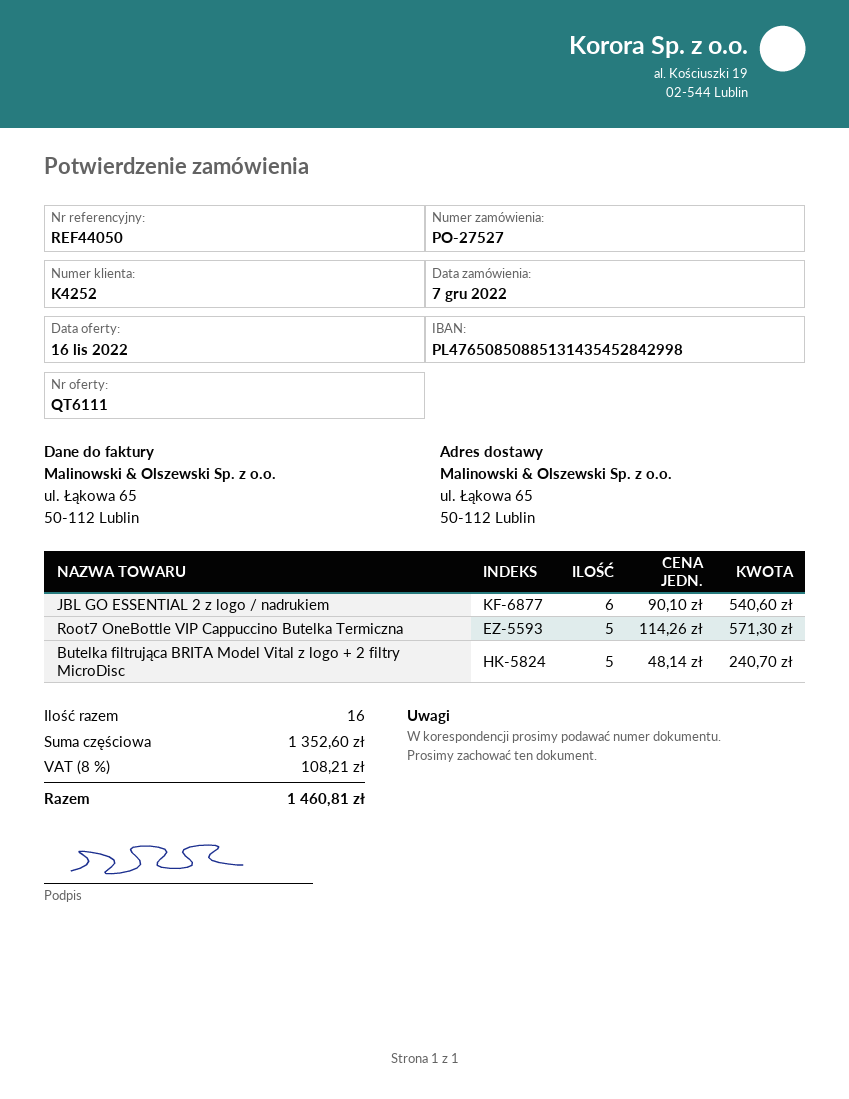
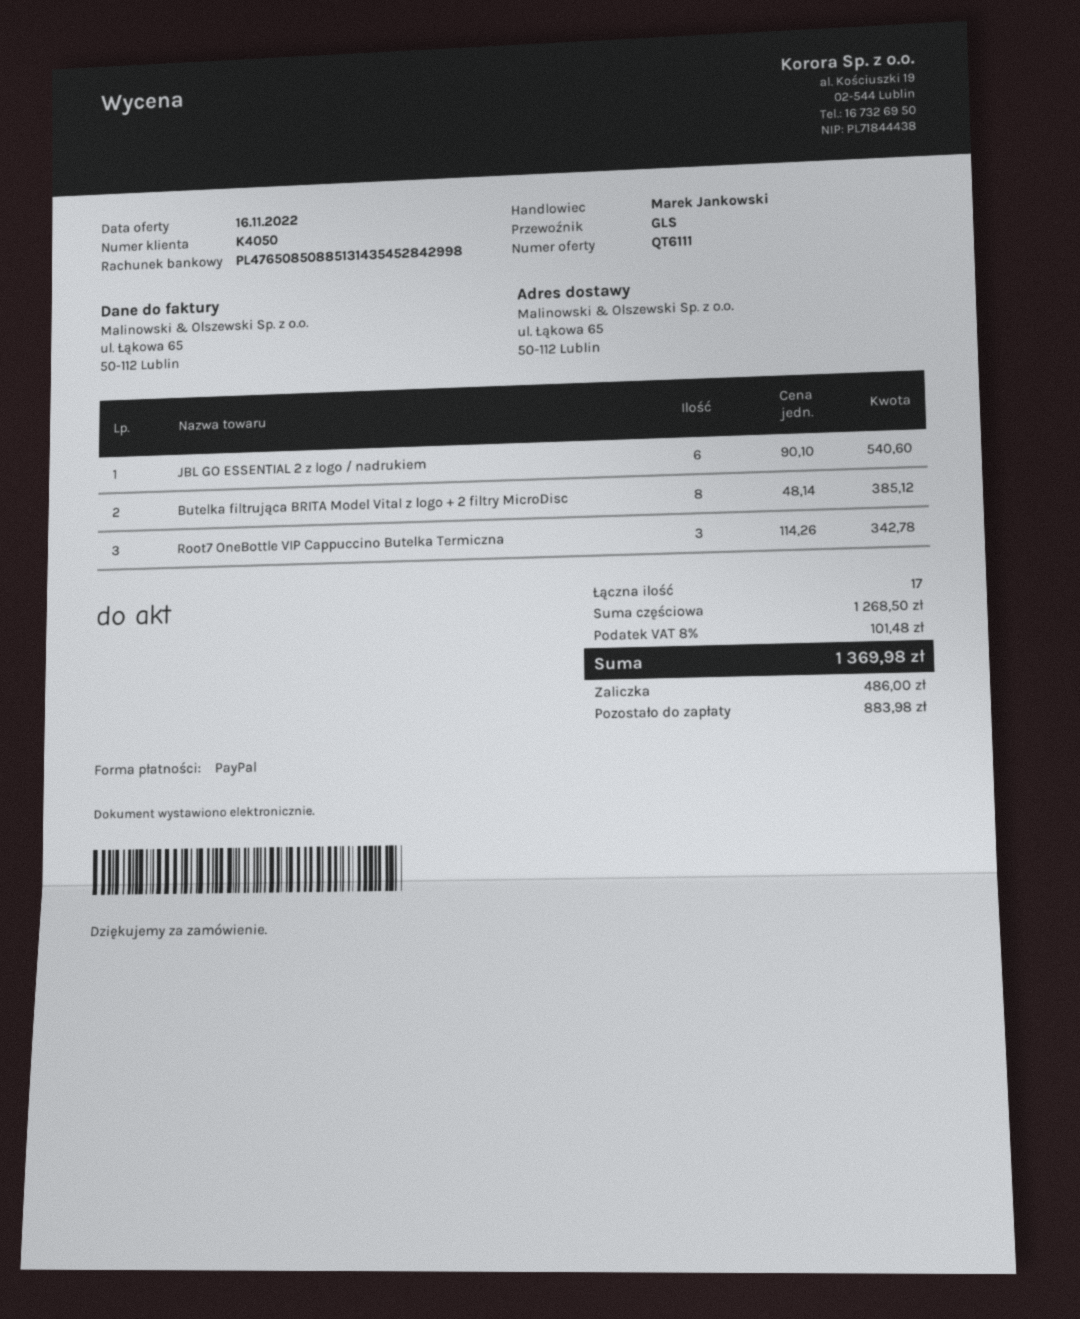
customer number: K4252 -> K4050
Root7 OneBottle VIP Cappuccino Butelka Termiczna: 5 x 114.26 = 571.30 -> 3 x 114.26 = 342.78
Butelka filtrująca BRITA Model Vital z logo + 2 filtry MicroDisc: 5 x 48.14 = 240.70 -> 8 x 48.14 = 385.12
total quantity: 16 -> 17
subtotal: 1352.60 -> 1268.50
tax: 8% = 108.21 -> 8% = 101.48
total: 1460.81 -> 1369.98

